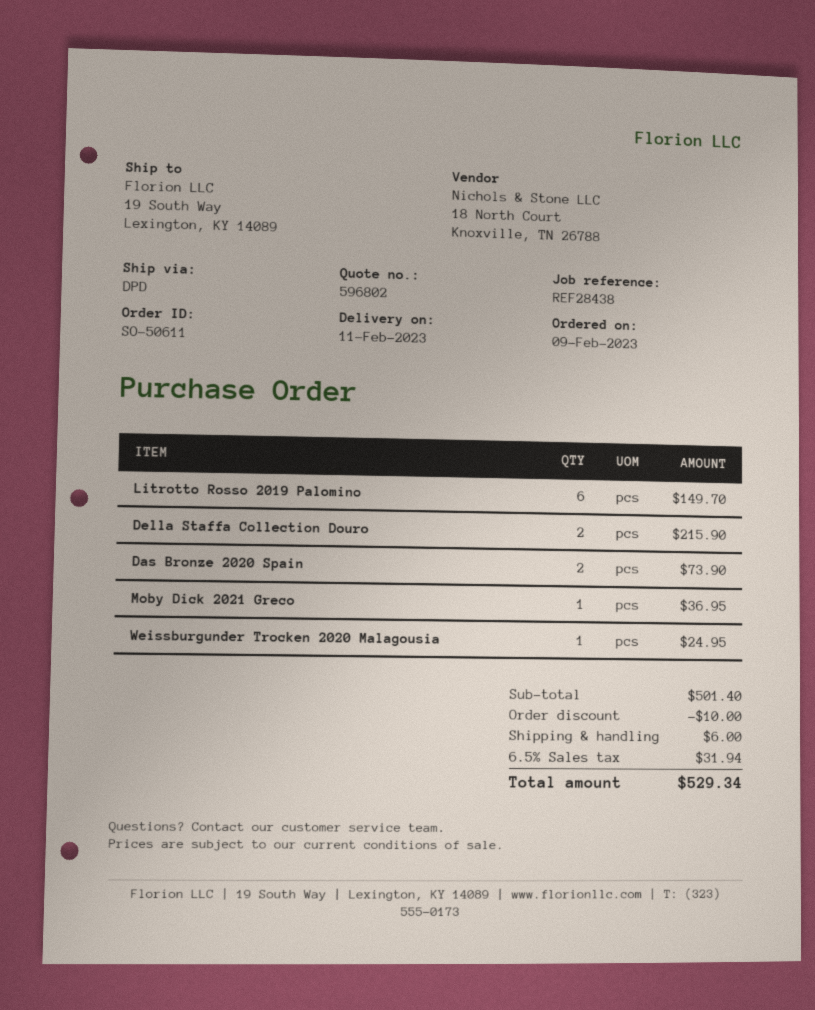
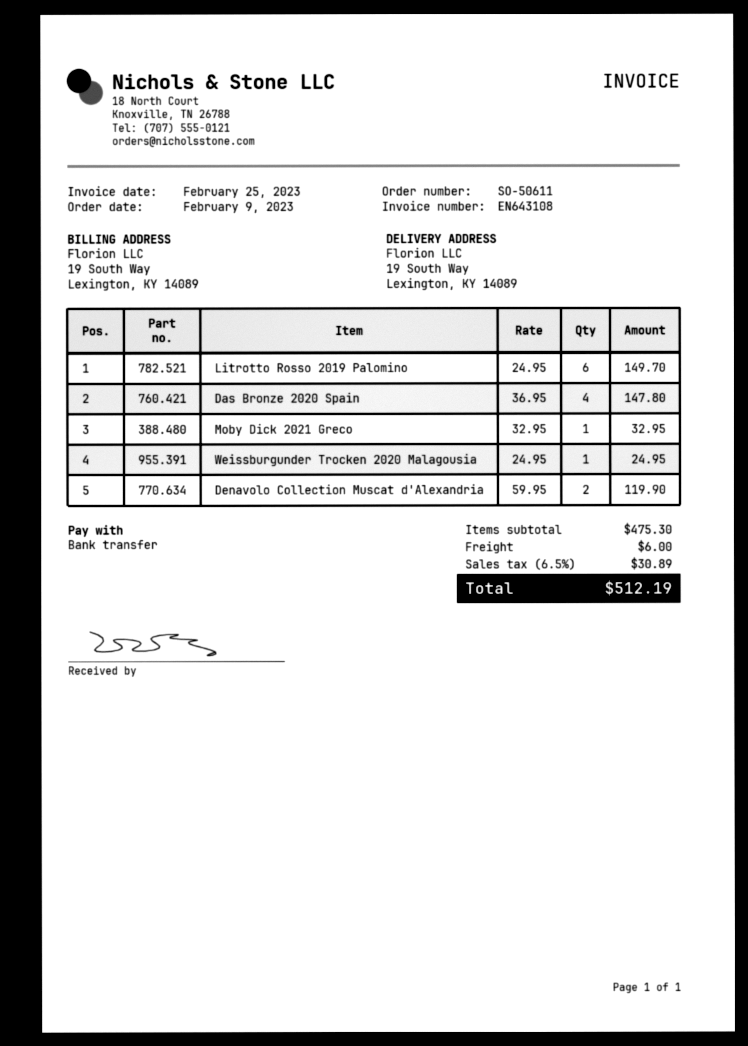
Della Staffa Collection Douro: 2 for 215.90 -> none
Das Bronze 2020 Spain: 2 for 73.90 -> 4 for 147.80
Moby Dick 2021 Greco: 1 for 36.95 -> 1 for 32.95
Denavolo Collection Muscat d'Alexandria: none -> 2 for 119.90
subtotal: 501.40 -> 475.30
discount: 10.00 -> none
tax: 6.5% = 31.94 -> 6.5% = 30.89
total: 529.34 -> 512.19

